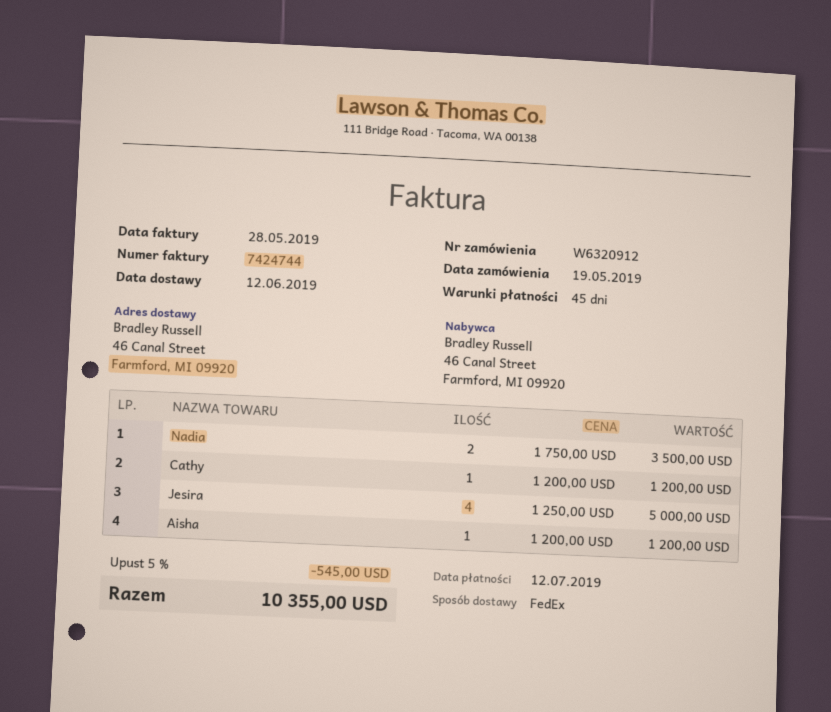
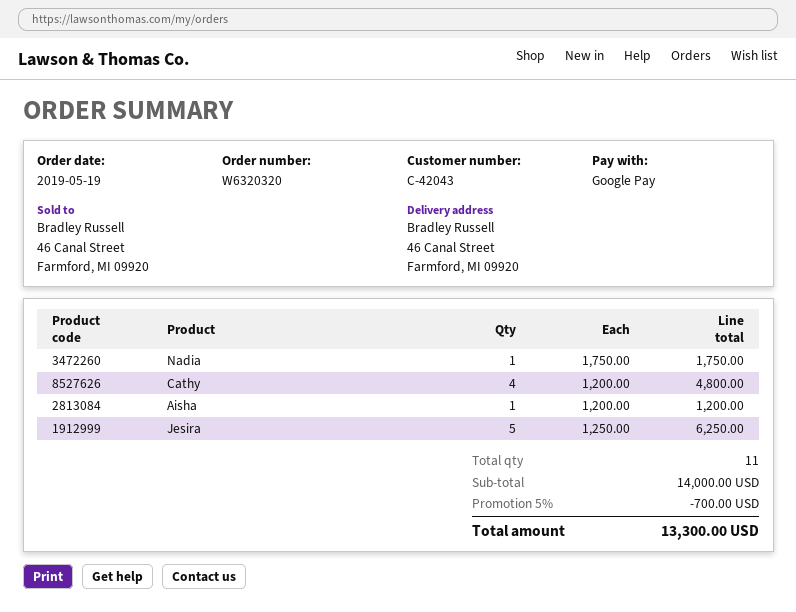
order number: W6320912 -> W6320320
Nadia: 2 x 1750.00 = 3500.00 -> 1 x 1750.00 = 1750.00
Cathy: 1 x 1200.00 = 1200.00 -> 4 x 1200.00 = 4800.00
Jesira: 4 x 1250.00 = 5000.00 -> 5 x 1250.00 = 6250.00
discount: 5% = 545.00 -> 5% = 700.00
total: 10355.00 -> 13300.00

